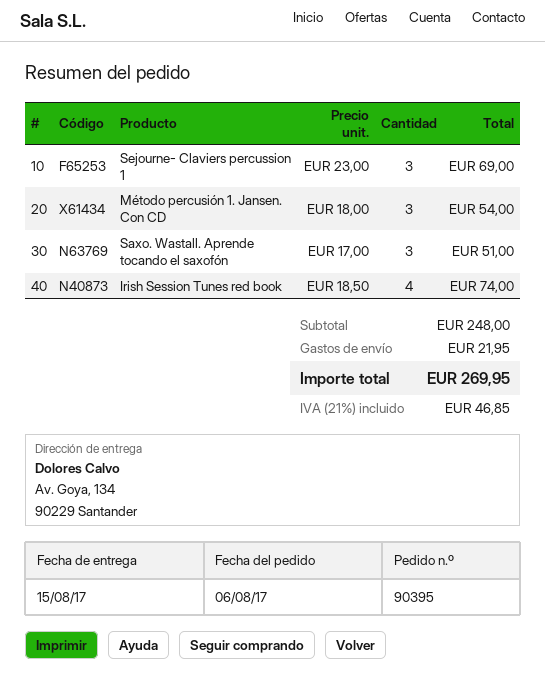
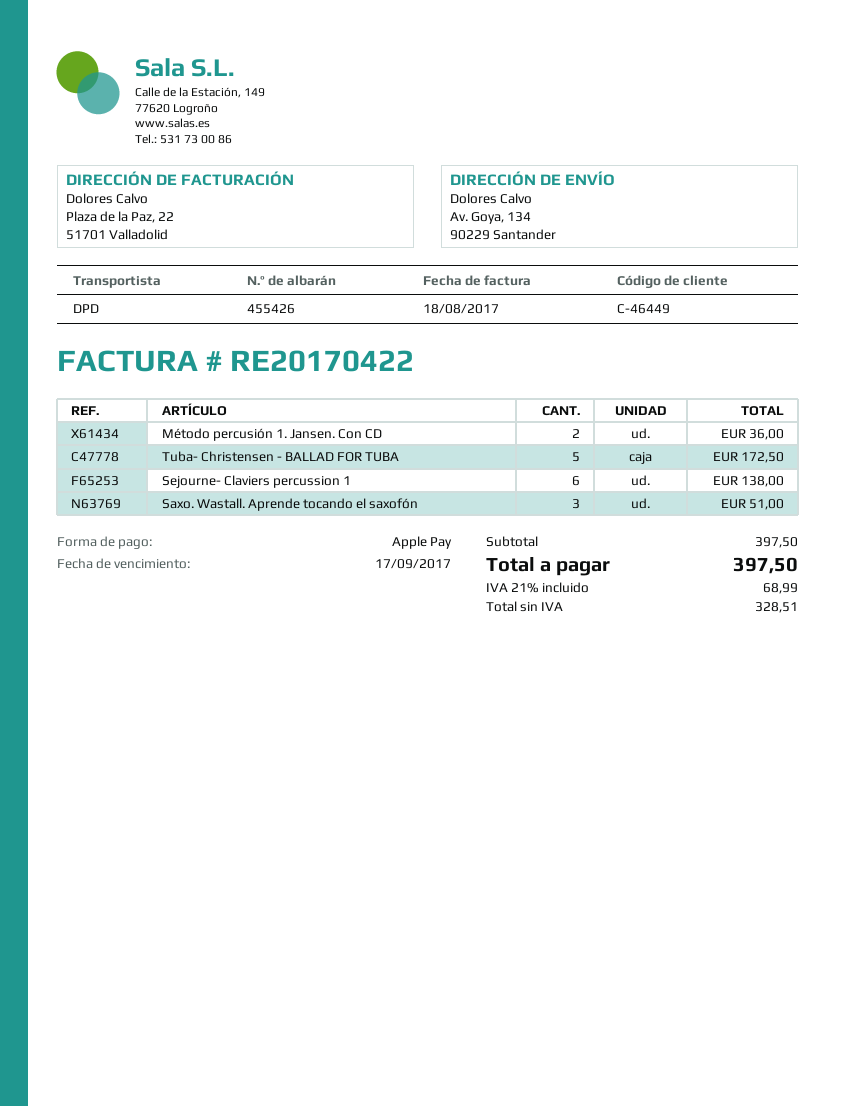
Sejourne- Claviers percussion 1: 3 for 69.00 -> 6 for 138.00
Método percusión 1. Jansen. Con CD: 3 for 54.00 -> 2 for 36.00
Irish Session Tunes red book: 4 for 74.00 -> none
Tuba- Christensen - BALLAD FOR TUBA: none -> 5 for 172.50
subtotal: 248.00 -> 397.50
shipping: 21.95 -> none
tax: 21% = 46.85 -> 21% = 68.99
total: 269.95 -> 397.50

